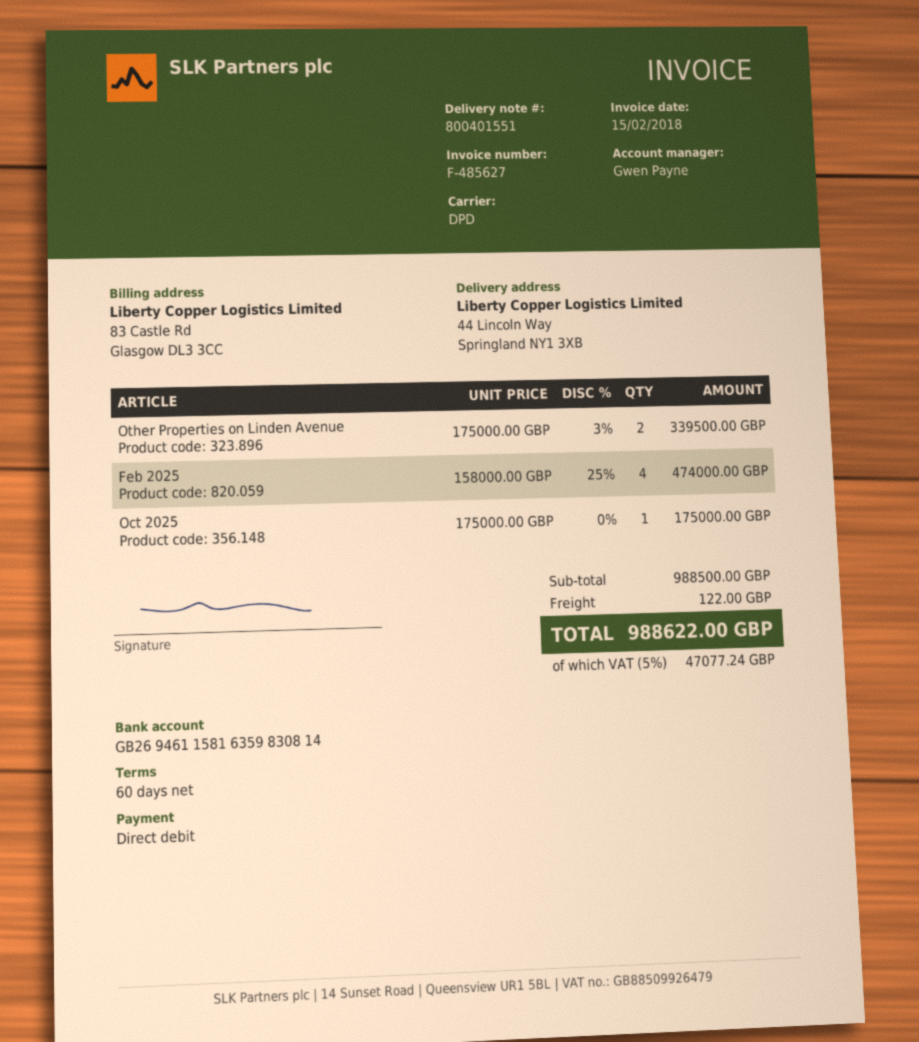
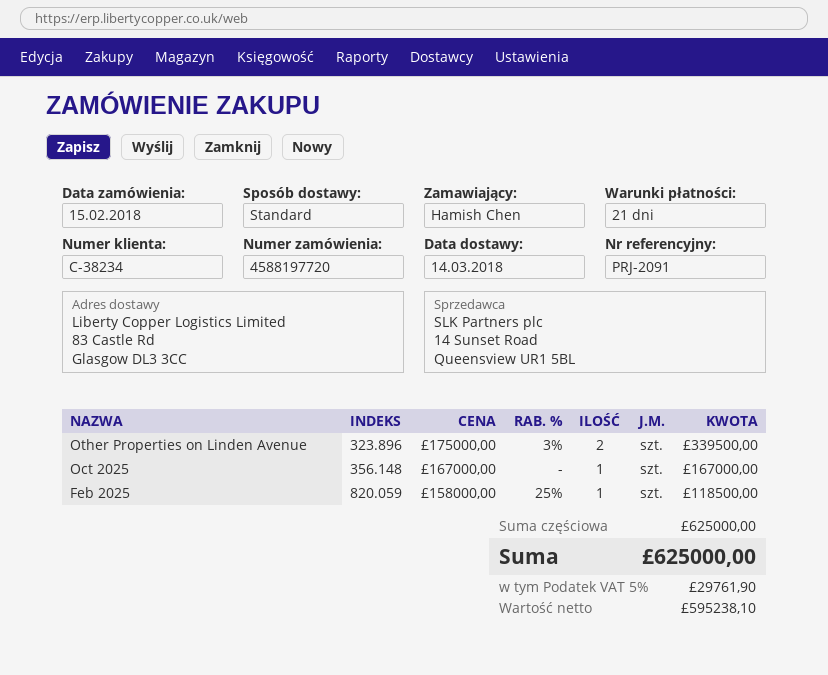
payment terms: 60 days -> 21 days
shipping method: DPD -> standard
ship to: 44 Lincoln Way, Springland NY1 3XB -> 83 Castle Rd, Glasgow DL3 3CC
Feb 2025: 4 x 158000.00 - 25% = 474000.00 -> 1 x 158000.00 - 25% = 118500.00
Oct 2025: 1 x 175000.00 = 175000.00 -> 1 x 167000.00 = 167000.00
subtotal: 988500.00 -> 625000.00
shipping: 122.00 -> none
tax: 5% = 47077.24 -> 5% = 29761.90
total: 988622.00 -> 625000.00

